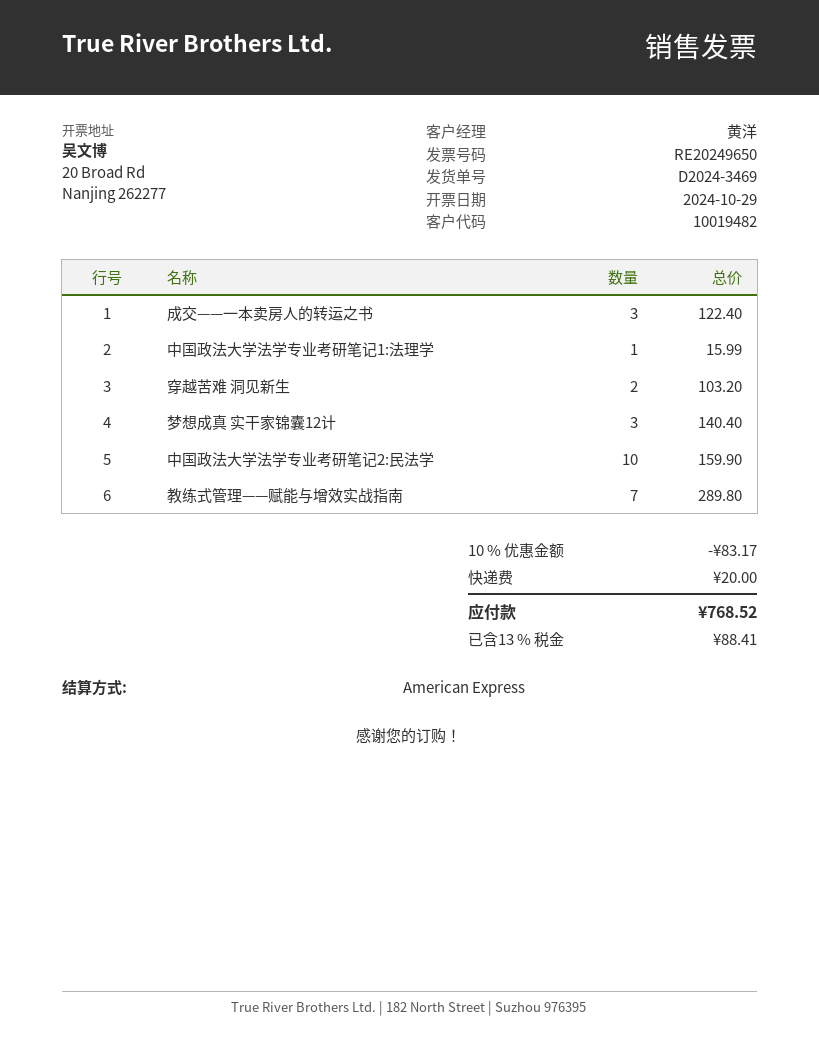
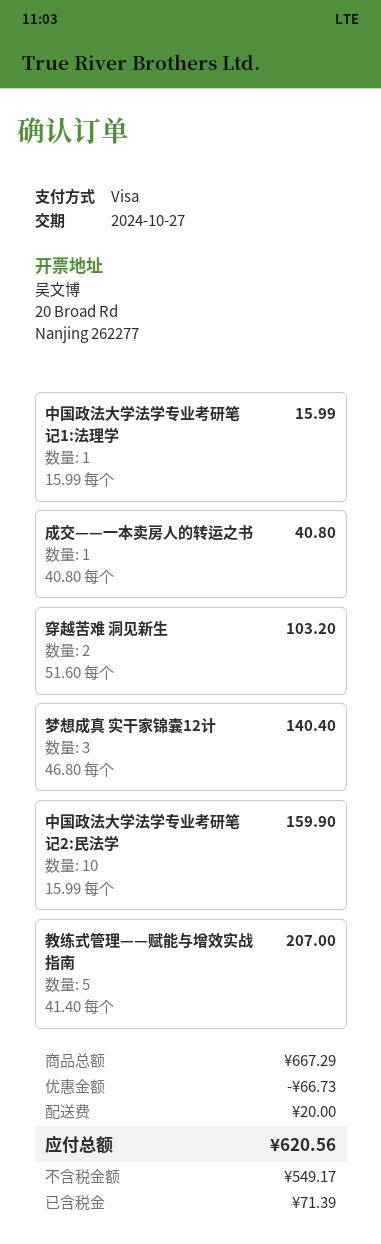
payment method: American Express -> Visa
成交——一本卖房人的转运之书: 3 for 122.40 -> 1 for 40.80
教练式管理——赋能与增效实战指南: 7 for 289.80 -> 5 for 207.00
discount: 83.17 -> 66.73
tax: 88.41 -> 71.39
total: 768.52 -> 620.56

